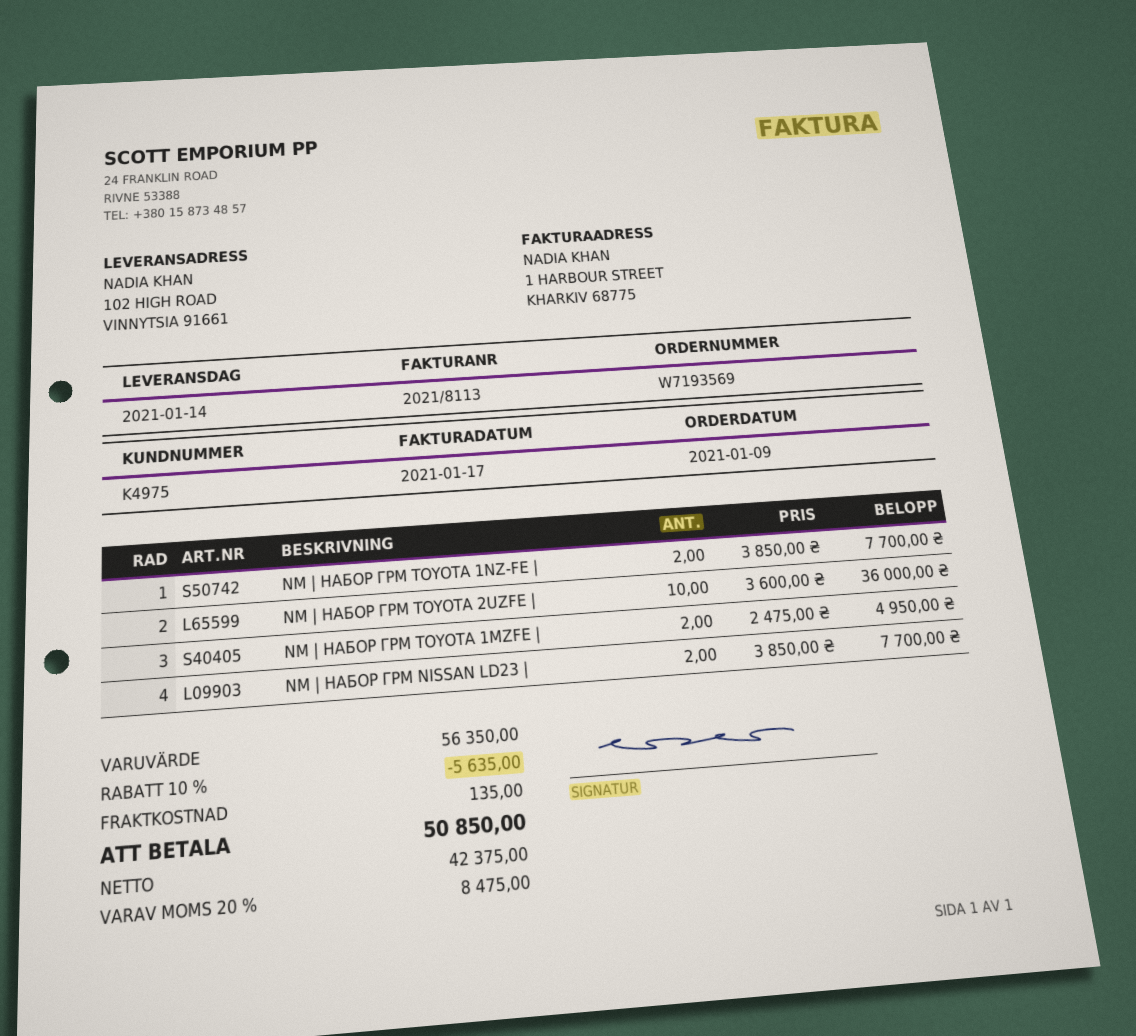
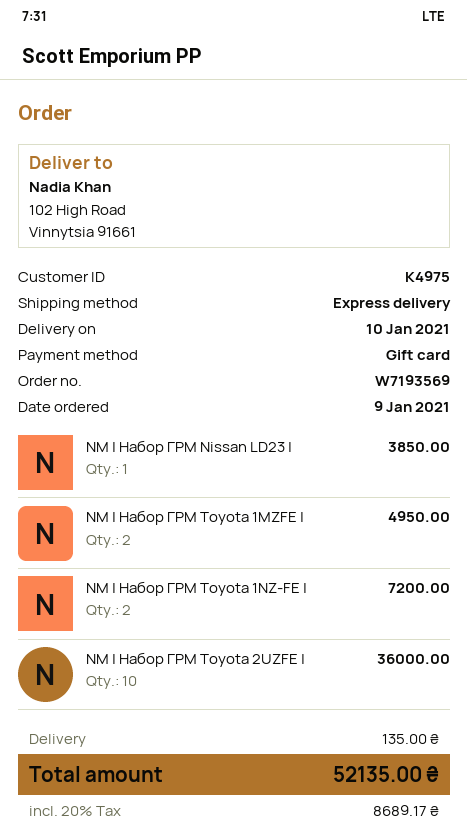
delivery date: 2021-01-14 -> 2021-01-10
NM | НАБОР ГРМ TOYOTA 1NZ-FE |: 2 for 7700.00 -> 2 for 7200.00
NM | НАБОР ГРМ NISSAN LD23 |: 2 for 7700.00 -> 1 for 3850.00
discount: 10% = 5635.00 -> none
tax: 20% = 8475.00 -> 20% = 8689.17
total: 50850.00 -> 52135.00

